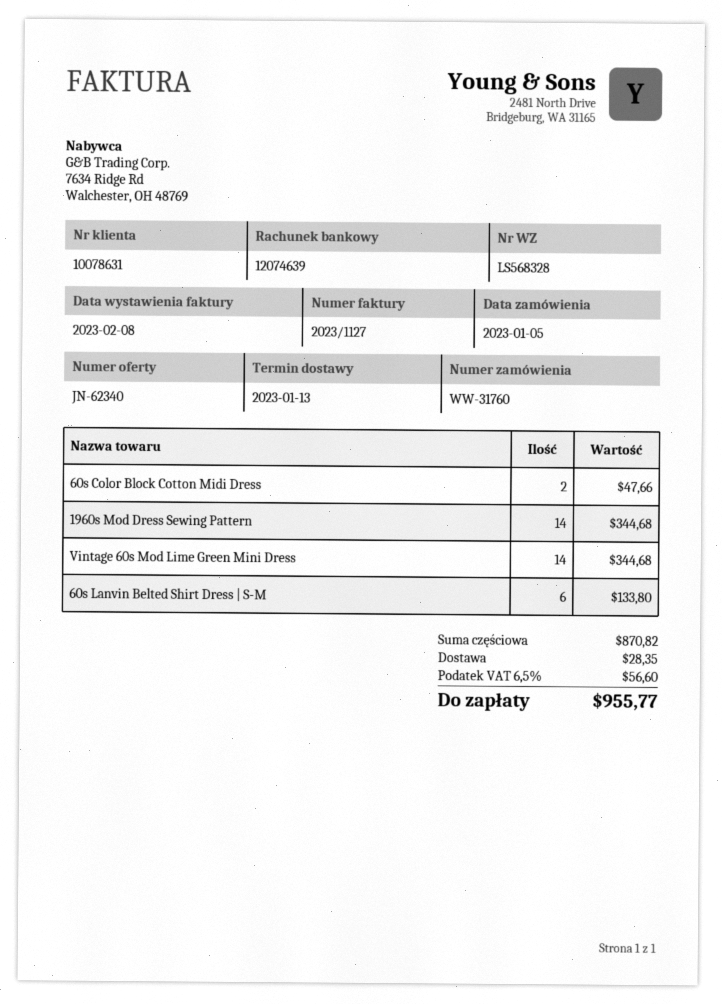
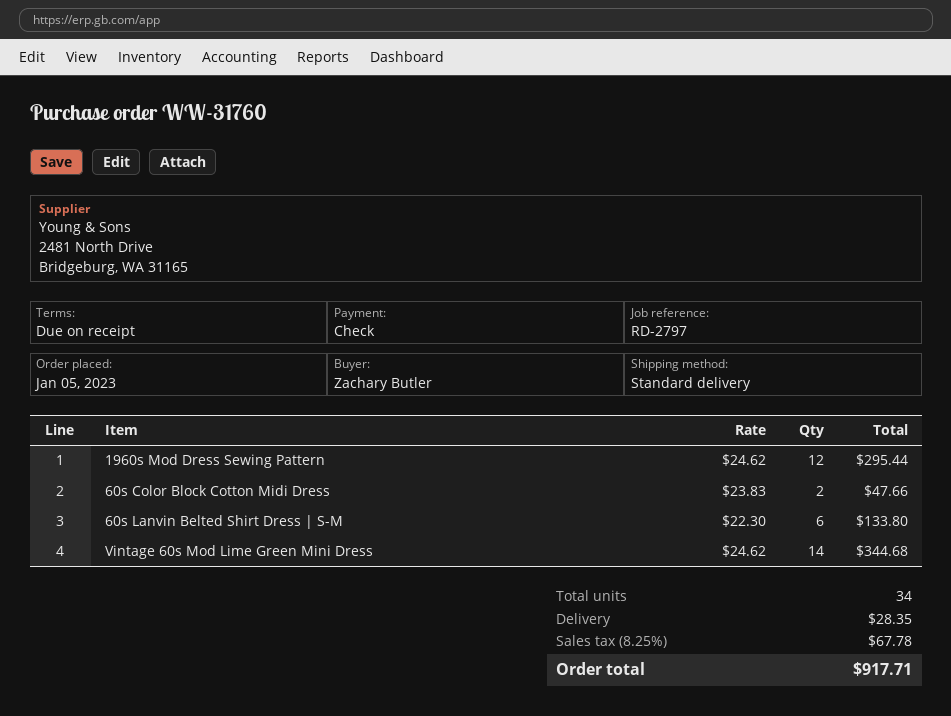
1960s Mod Dress Sewing Pattern: 14 for 344.68 -> 12 for 295.44
tax: 6.5% = 56.60 -> 8.25% = 67.78
total: 955.77 -> 917.71

